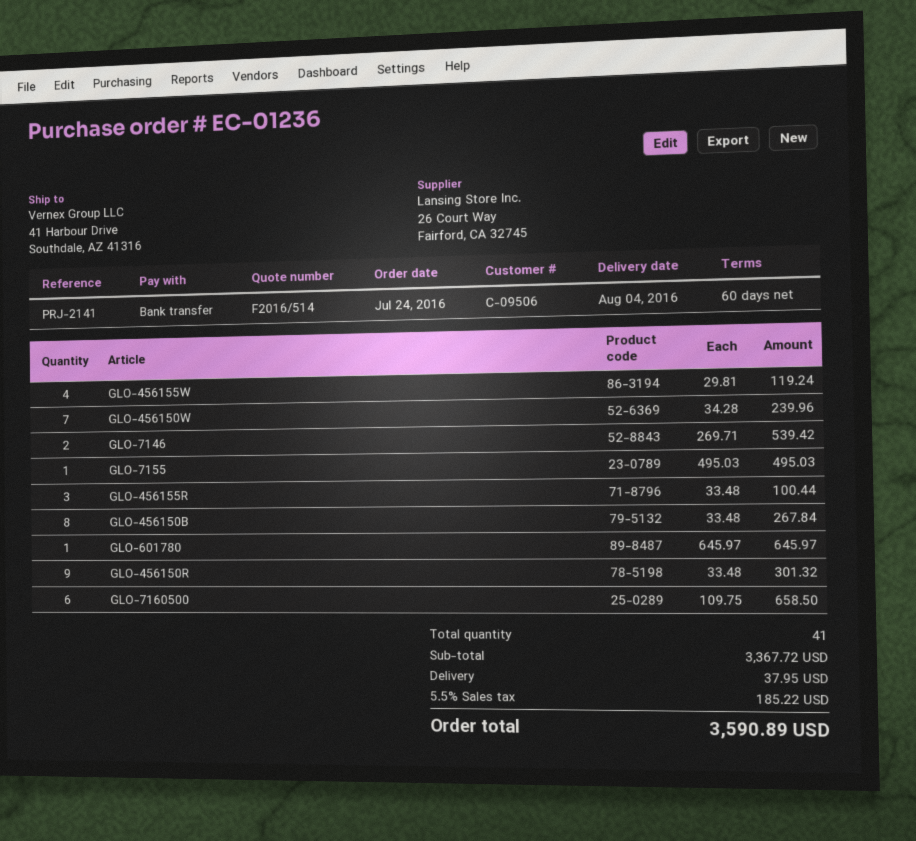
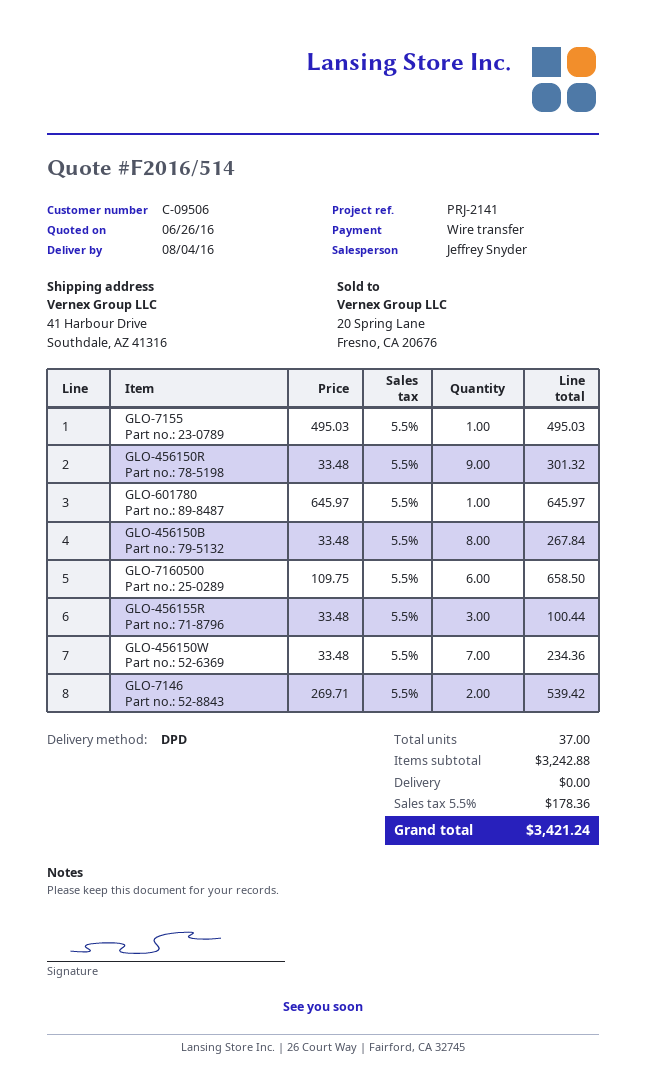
GLO-456155W: 4 x 29.81 = 119.24 -> none
GLO-456150W: 7 x 34.28 = 239.96 -> 7 x 33.48 = 234.36
total quantity: 41 -> 37
subtotal: 3367.72 -> 3242.88
shipping: 37.95 -> 0.00
tax: 5.5% = 185.22 -> 5.5% = 178.36
total: 3590.89 -> 3421.24

